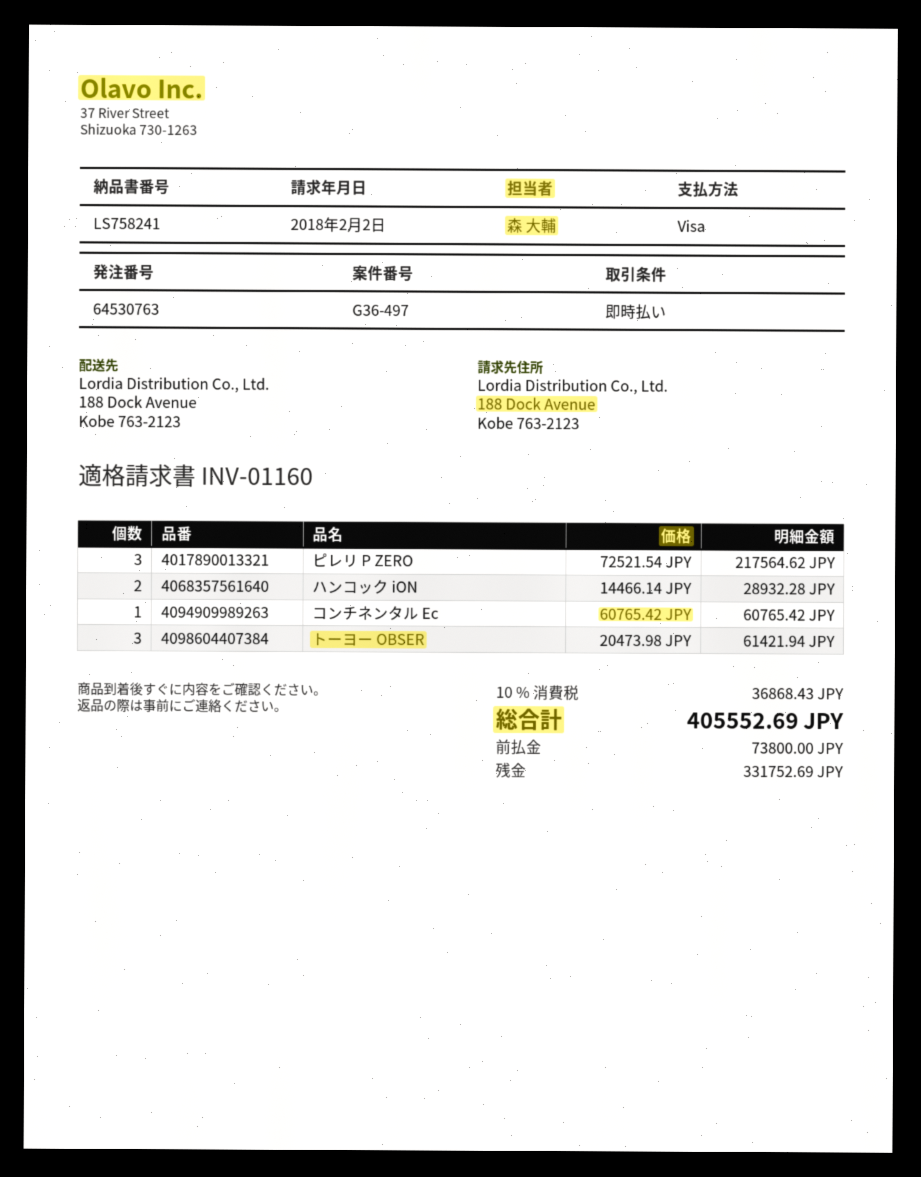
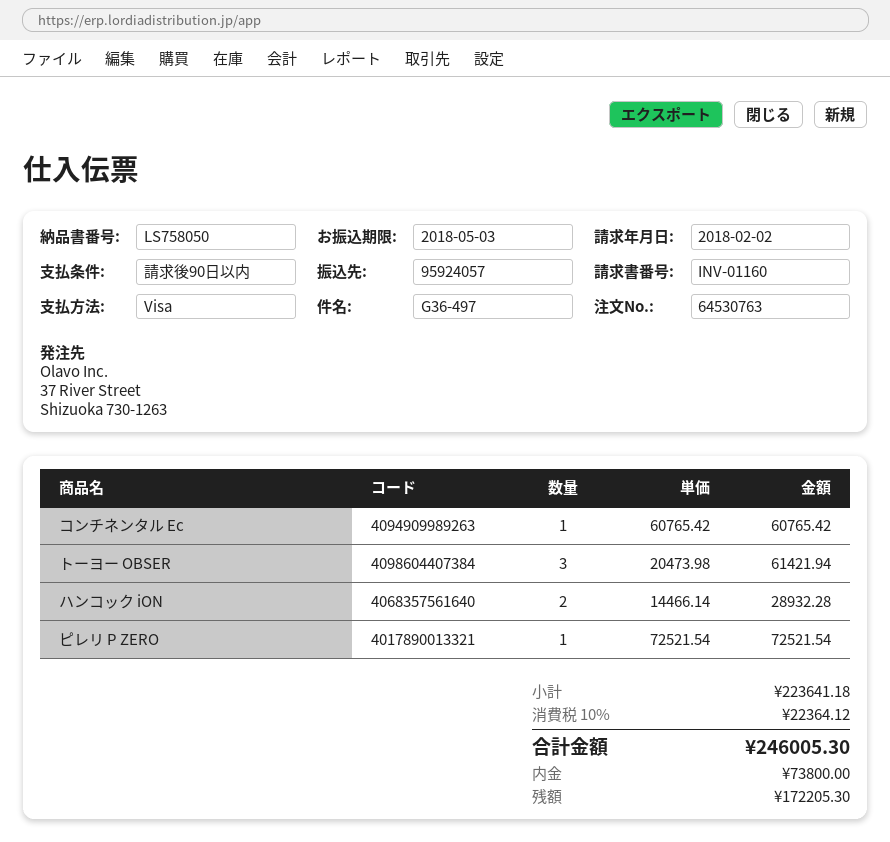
delivery note number: LS758241 -> LS758050
payment terms: on receipt -> 90 days
ピレリ P ZERO: 3 x 72521.54 = 217564.62 -> 1 x 72521.54 = 72521.54
tax: 10% = 36868.43 -> 10% = 22364.12
total: 405552.69 -> 246005.30
balance: 331752.69 -> 172205.30

